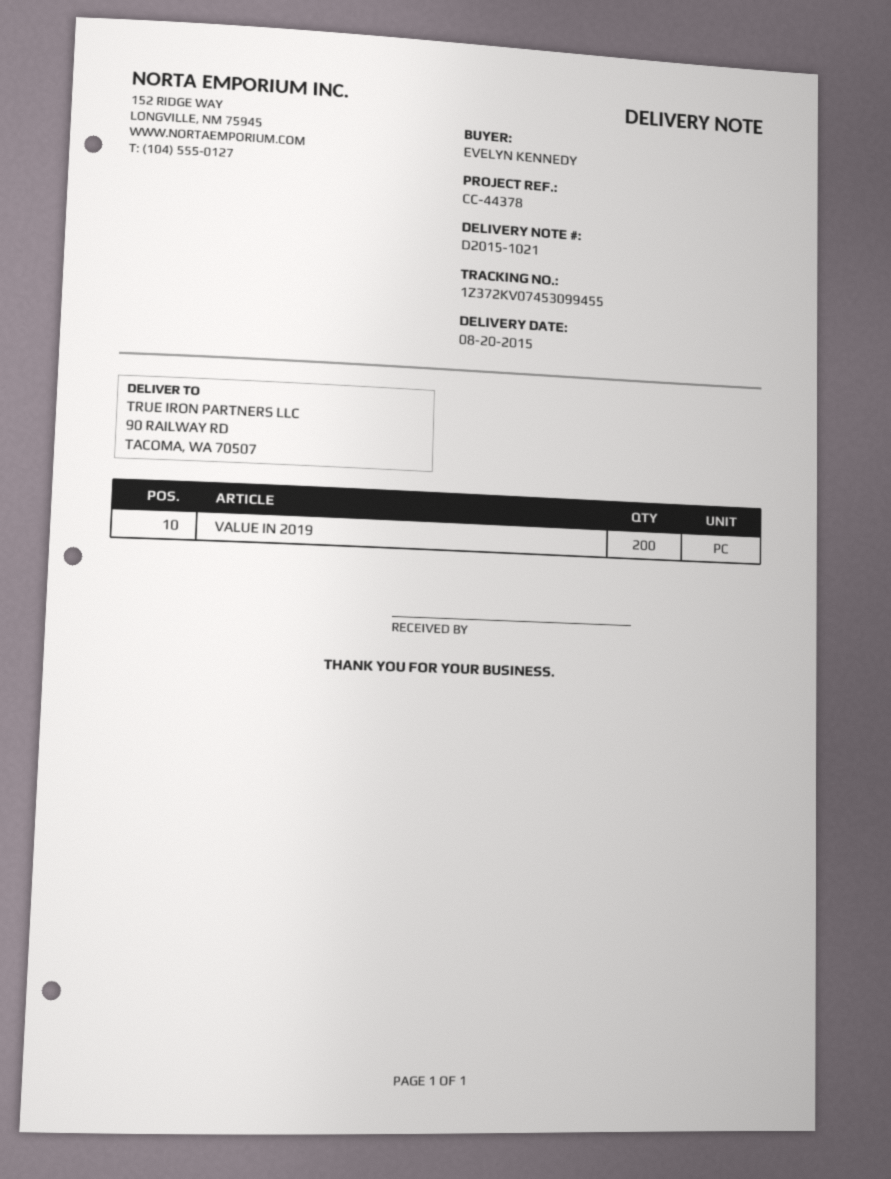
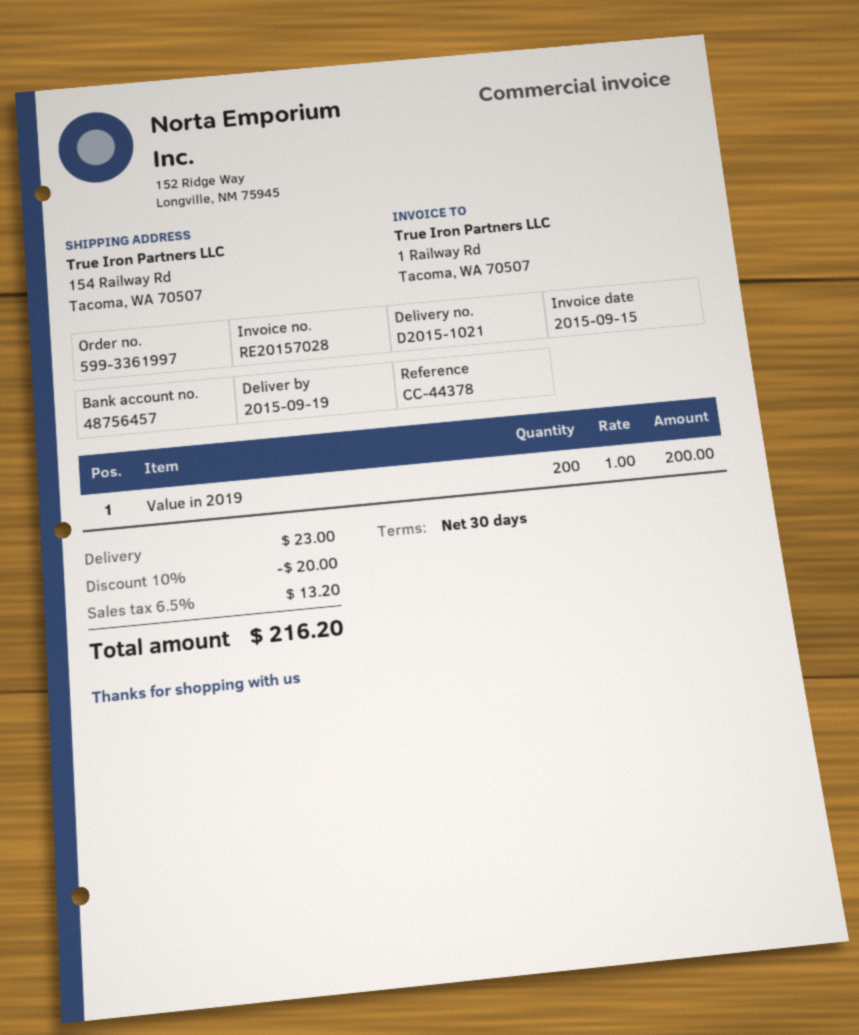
delivery date: 2015-08-20 -> 2015-09-19
ship to: 90 RAILWAY RD, TACOMA, WA 70507 -> 154 Railway Rd, Tacoma, WA 70507

